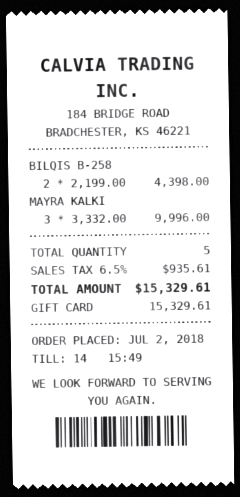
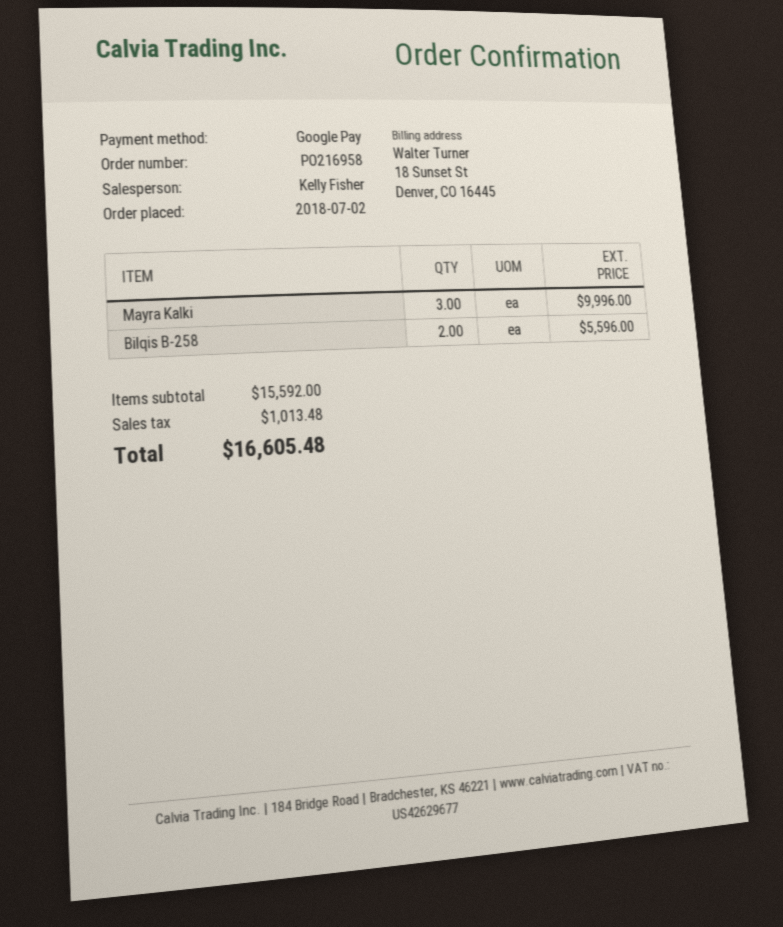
payment method: gift card -> Google Pay
BILQIS B-258: 2 for 4398.00 -> 2 for 5596.00
tax: 935.61 -> 1013.48
total: 15329.61 -> 16605.48

